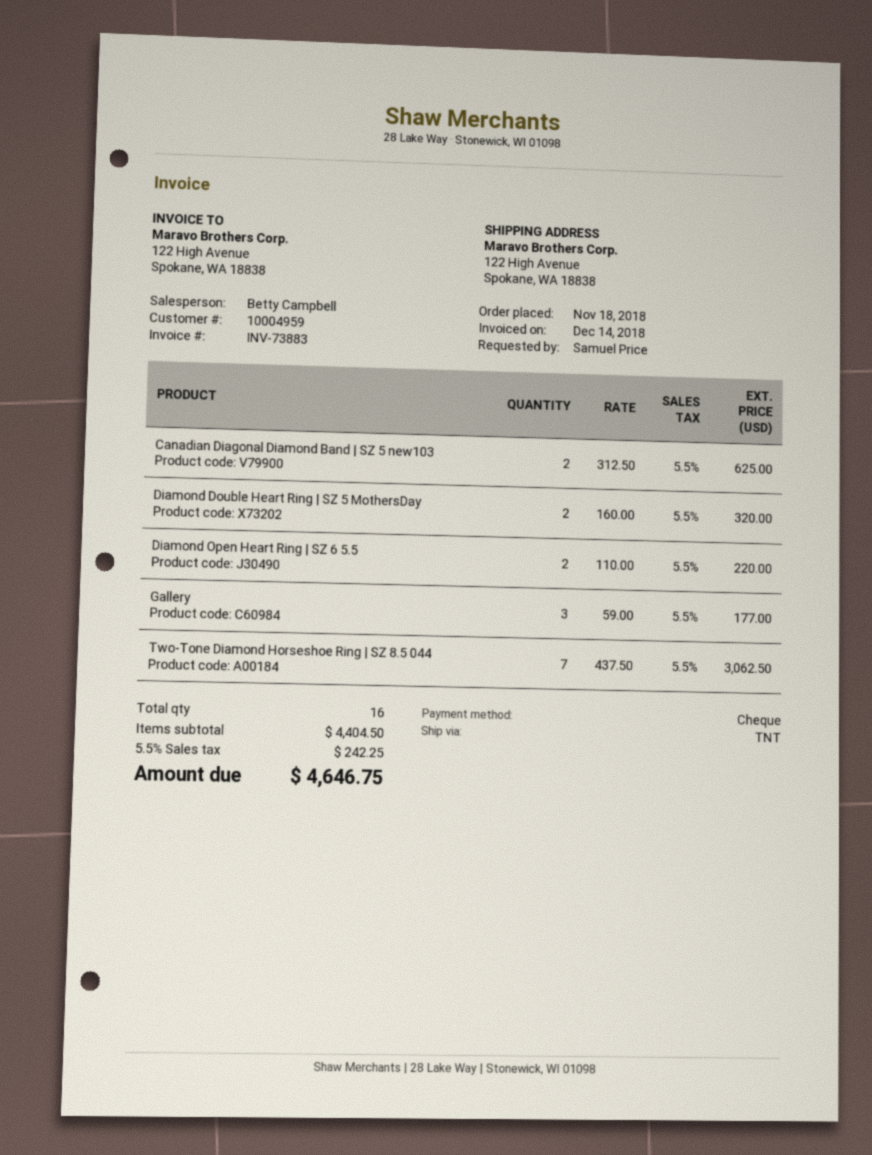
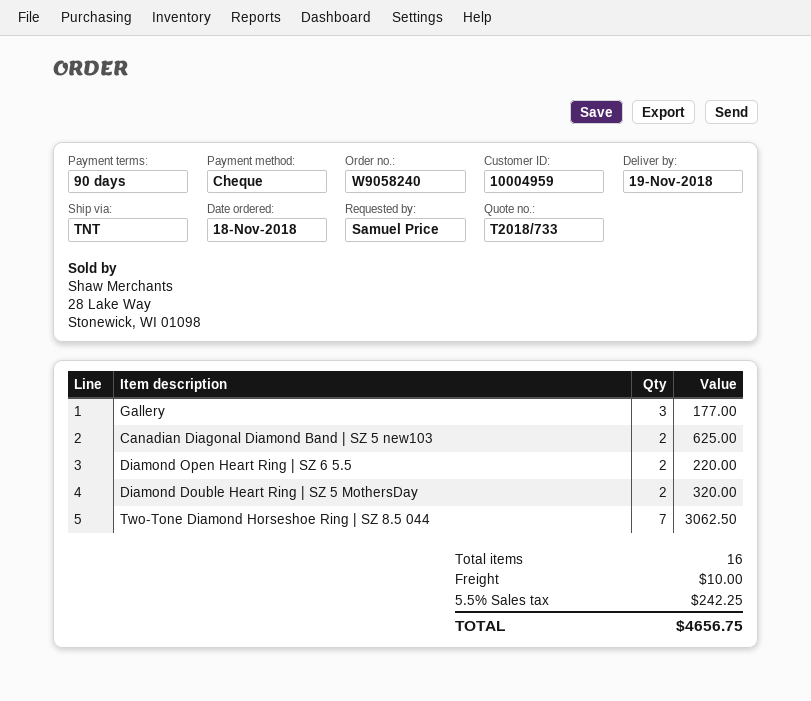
shipping: none -> 10.00
total: 4646.75 -> 4656.75

